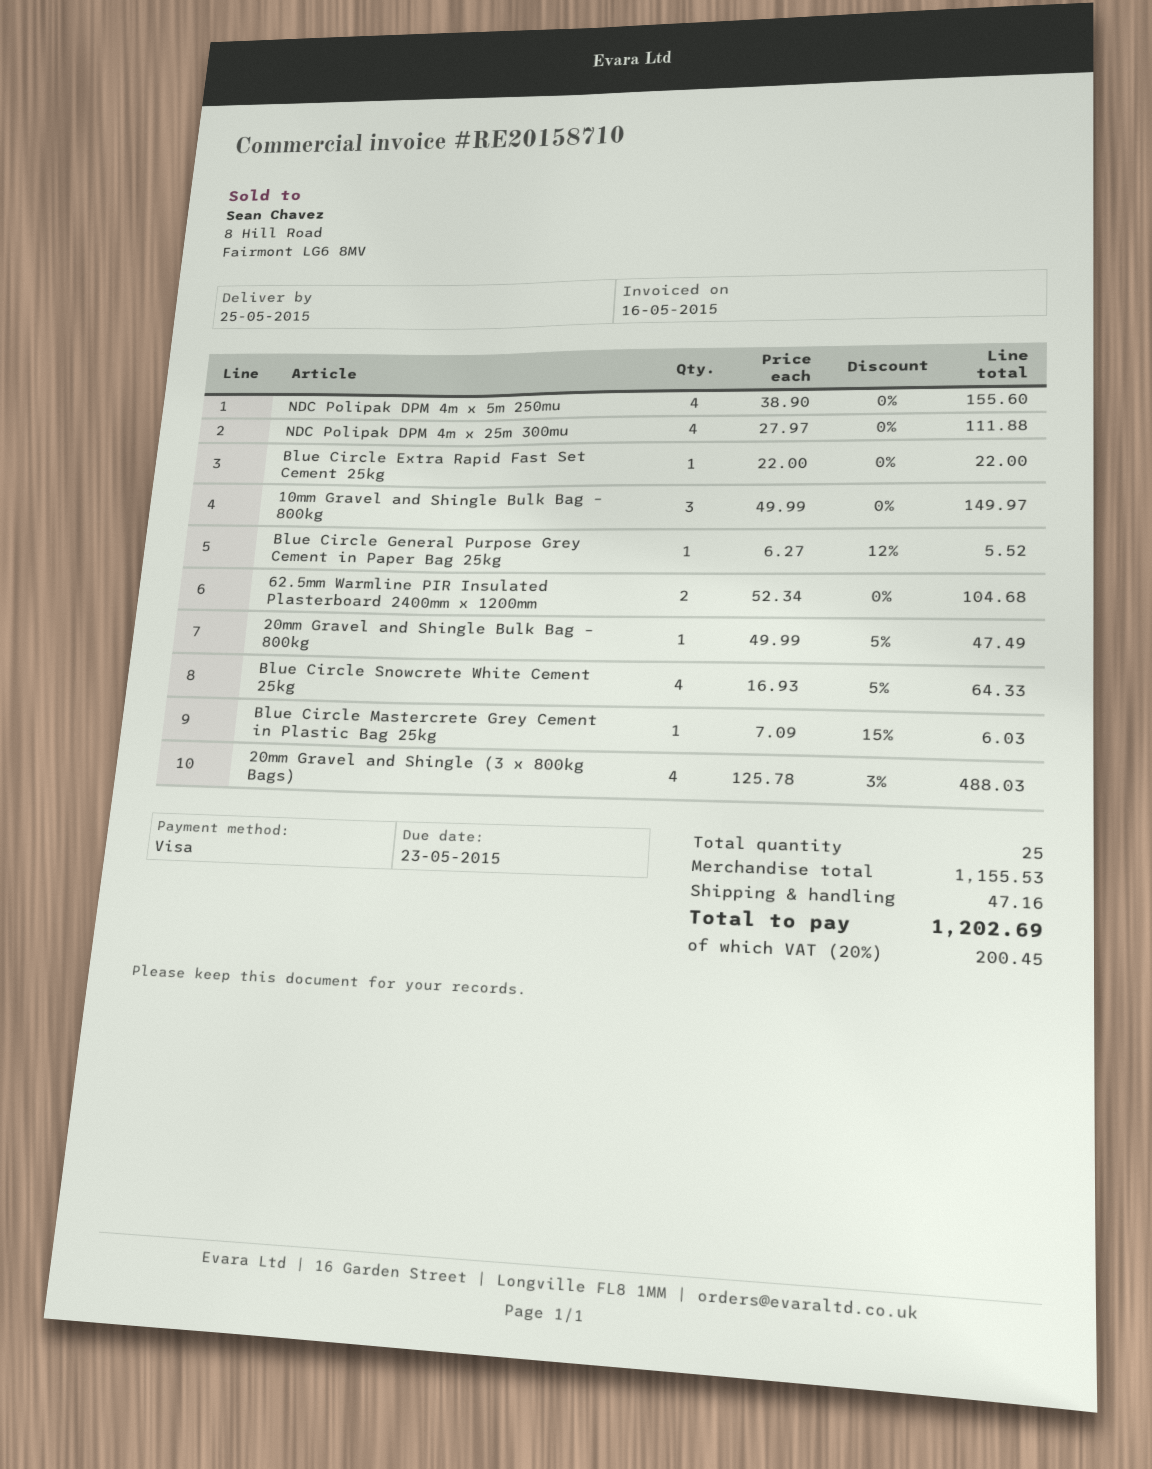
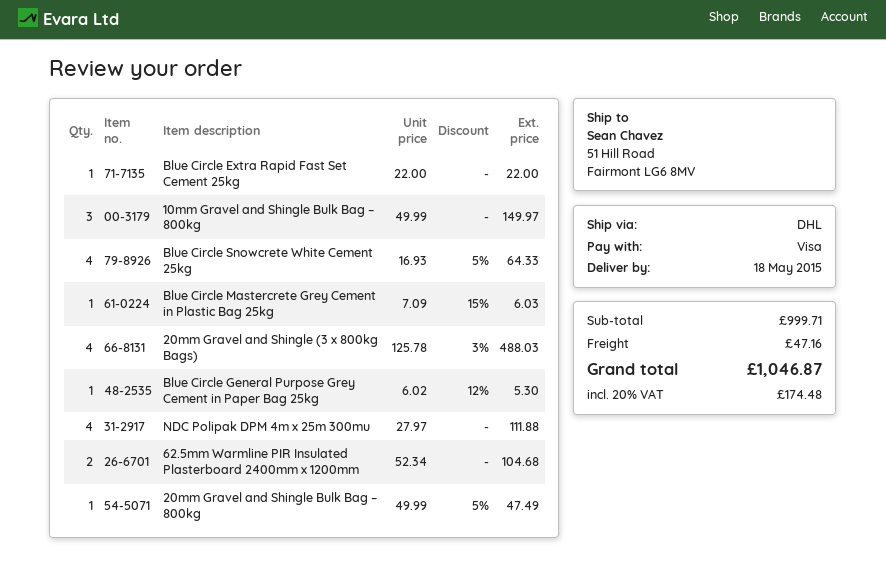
delivery date: 2015-05-25 -> 2015-05-18
NDC Polipak DPM 4m x 5m 250mu: 4 x 38.90 = 155.60 -> none
Blue Circle General Purpose Grey Cement in Paper Bag 25kg: 1 x 6.27 - 12% = 5.52 -> 1 x 6.02 - 12% = 5.30
subtotal: 1155.53 -> 999.71
tax: 20% = 200.45 -> 20% = 174.48
total: 1202.69 -> 1046.87

